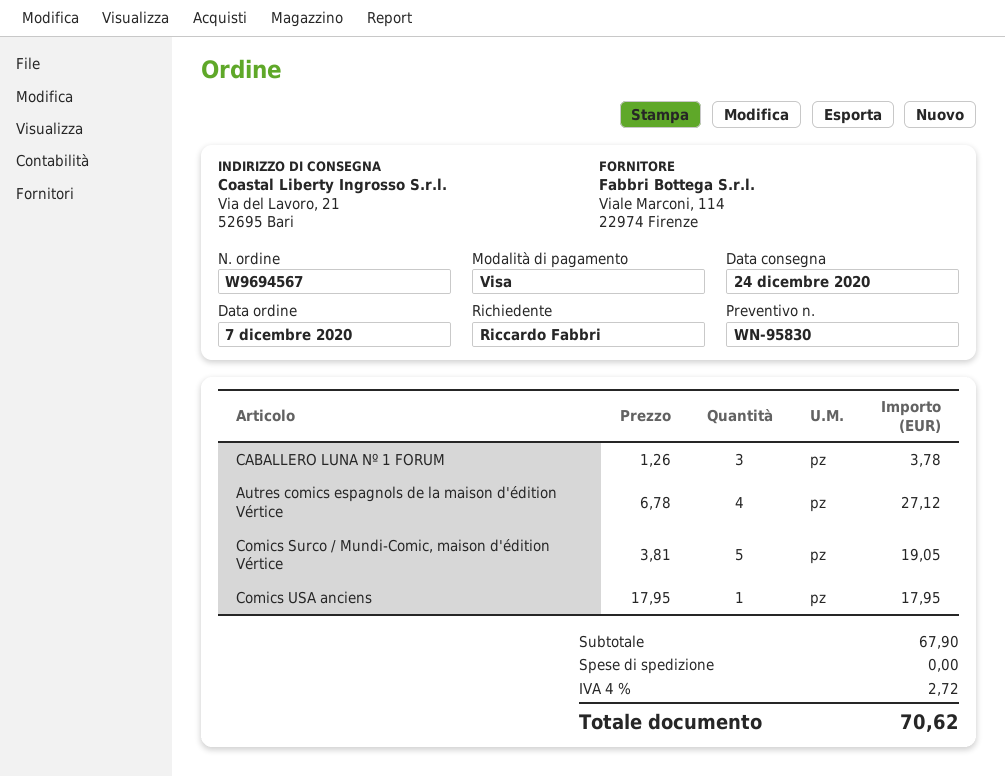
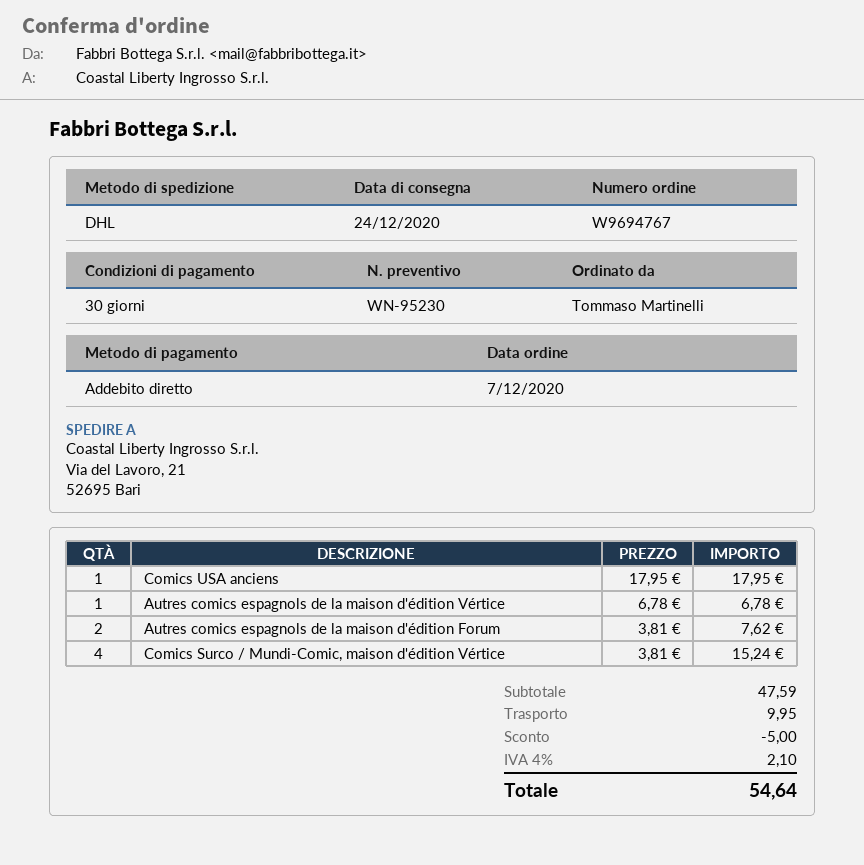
quote number: WN-95830 -> WN-95230
order number: W9694567 -> W9694767
ordered by: Riccardo Fabbri -> Tommaso Martinelli
payment method: Visa -> direct debit
CABALLERO LUNA Nº 1 FORUM: 3 x 1.26 = 3.78 -> none
Autres comics espagnols de la maison d'édition Vértice: 4 x 6.78 = 27.12 -> 1 x 6.78 = 6.78
Comics Surco / Mundi-Comic, maison d'édition Vértice: 5 x 3.81 = 19.05 -> 4 x 3.81 = 15.24
Autres comics espagnols de la maison d'édition Forum: none -> 2 x 3.81 = 7.62
subtotal: 67.90 -> 47.59
discount: none -> 5.00
shipping: 0.00 -> 9.95
tax: 4% = 2.72 -> 4% = 2.10
total: 70.62 -> 54.64

